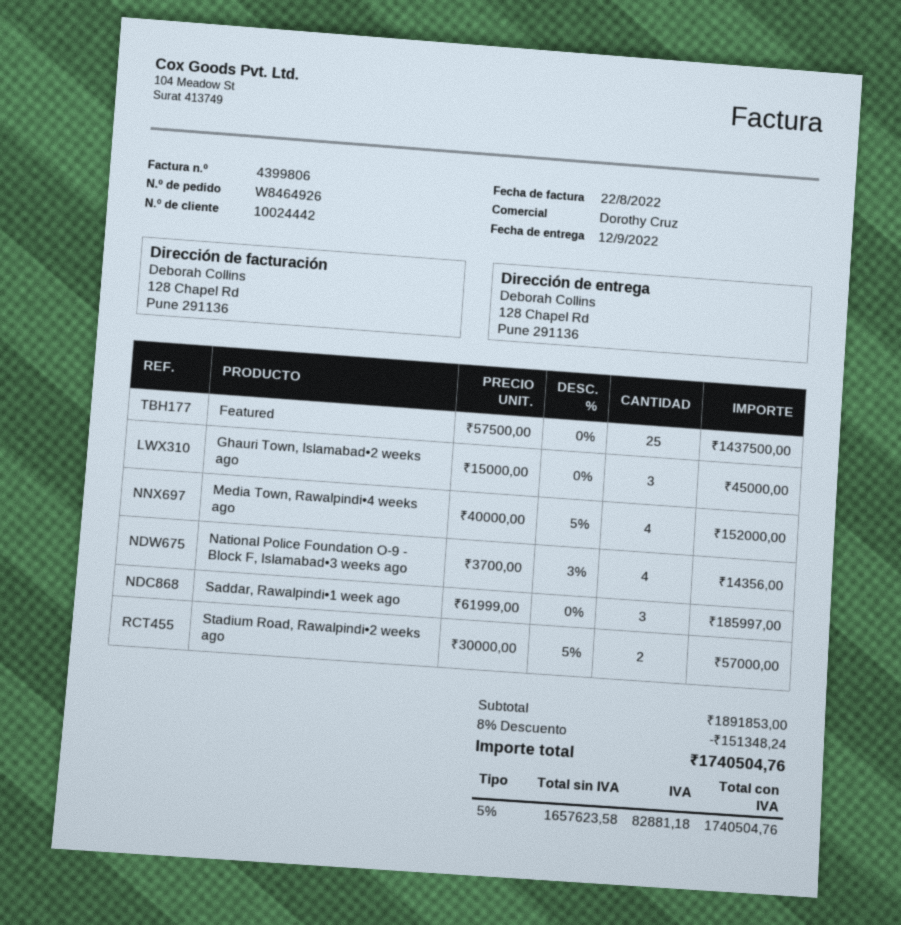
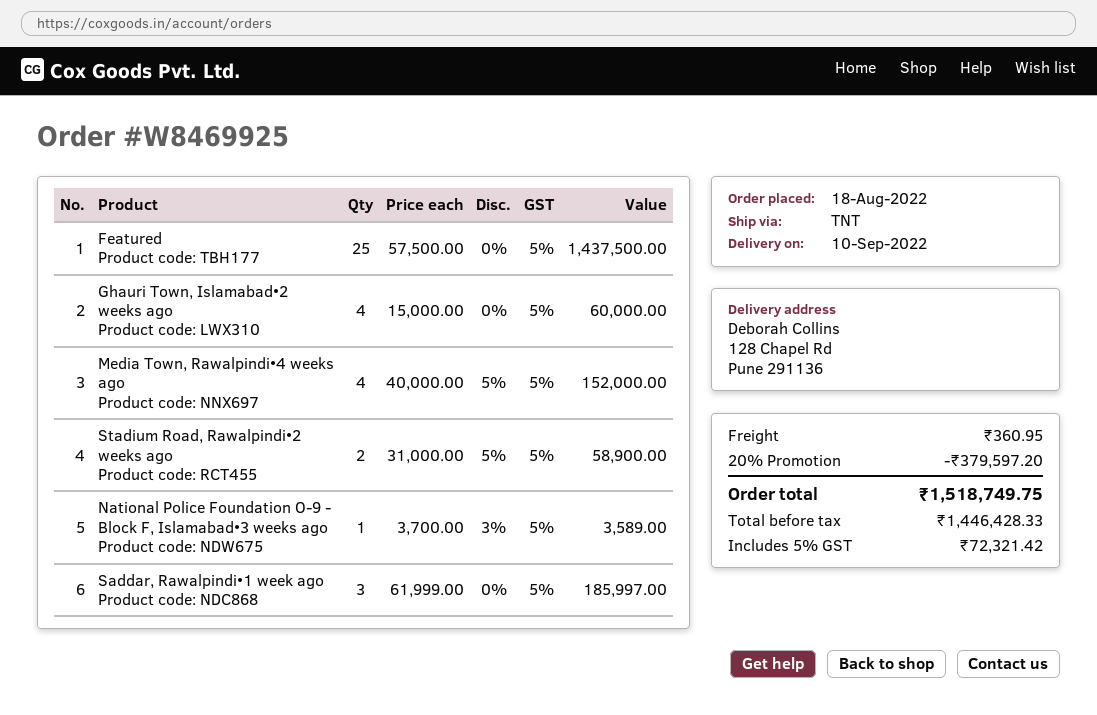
order number: W8464926 -> W8469925
delivery date: 2022-09-12 -> 2022-09-10
Ghauri Town, Islamabad•2 weeks ago: 3 x 15000.00 = 45000.00 -> 4 x 15000.00 = 60000.00
National Police Foundation O-9 - Block F, Islamabad•3 weeks ago: 4 x 3700.00 - 3% = 14356.00 -> 1 x 3700.00 - 3% = 3589.00
Stadium Road, Rawalpindi•2 weeks ago: 2 x 30000.00 - 5% = 57000.00 -> 2 x 31000.00 - 5% = 58900.00
discount: 8% = 151348.24 -> 20% = 379597.20
shipping: none -> 360.95
net: 1657623.58 -> 1446428.33
tax: 5% = 82881.18 -> 5% = 72321.42
total: 1740504.76 -> 1518749.75

